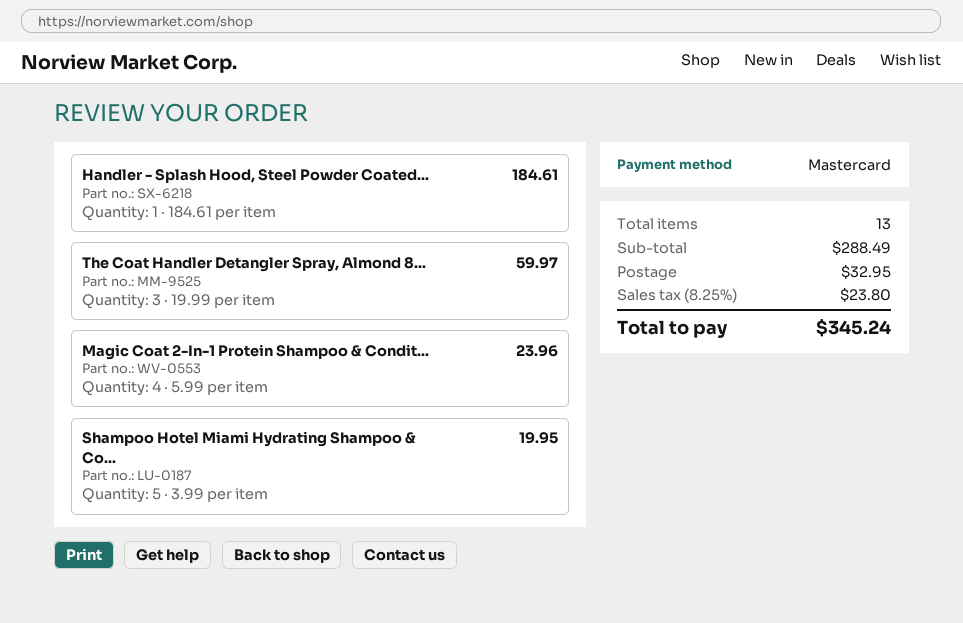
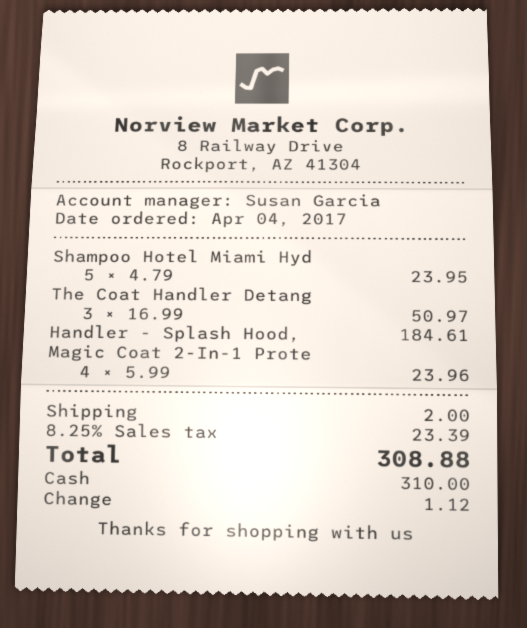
payment method: Mastercard -> cash
The Coat Handler Detangler Spray, Almond 8...: 3 x 19.99 = 59.97 -> 3 x 16.99 = 50.97
Shampoo Hotel Miami Hydrating Shampoo & Co...: 5 x 3.99 = 19.95 -> 5 x 4.79 = 23.95
shipping: 32.95 -> 2.00
tax: 8.25% = 23.80 -> 8.25% = 23.39
total: 345.24 -> 308.88

